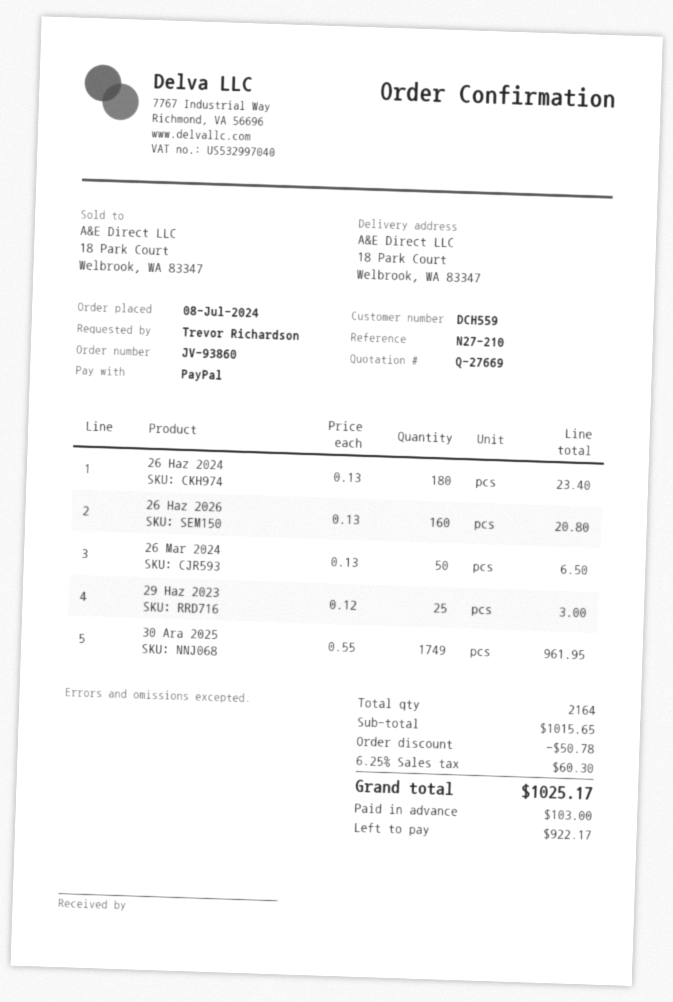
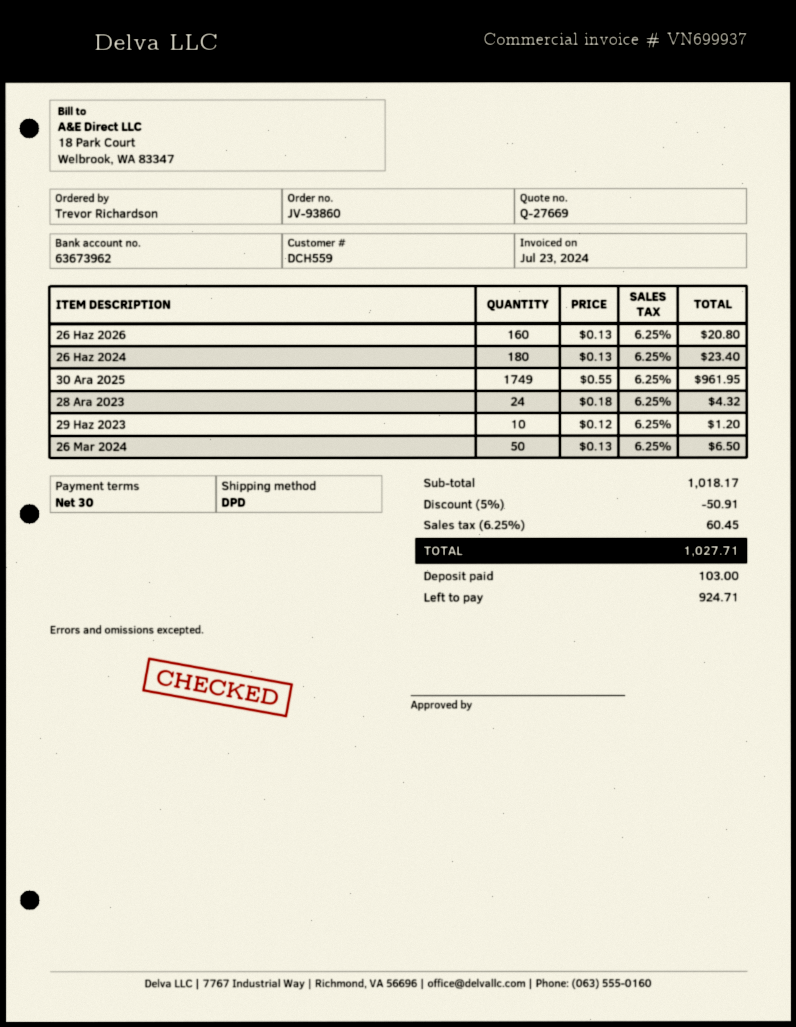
29 Haz 2023: 25 x 0.12 = 3.00 -> 10 x 0.12 = 1.20
28 Ara 2023: none -> 24 x 0.18 = 4.32
subtotal: 1015.65 -> 1018.17
discount: 50.78 -> 50.91
tax: 6.25% = 60.30 -> 6.25% = 60.45
total: 1025.17 -> 1027.71
balance: 922.17 -> 924.71

